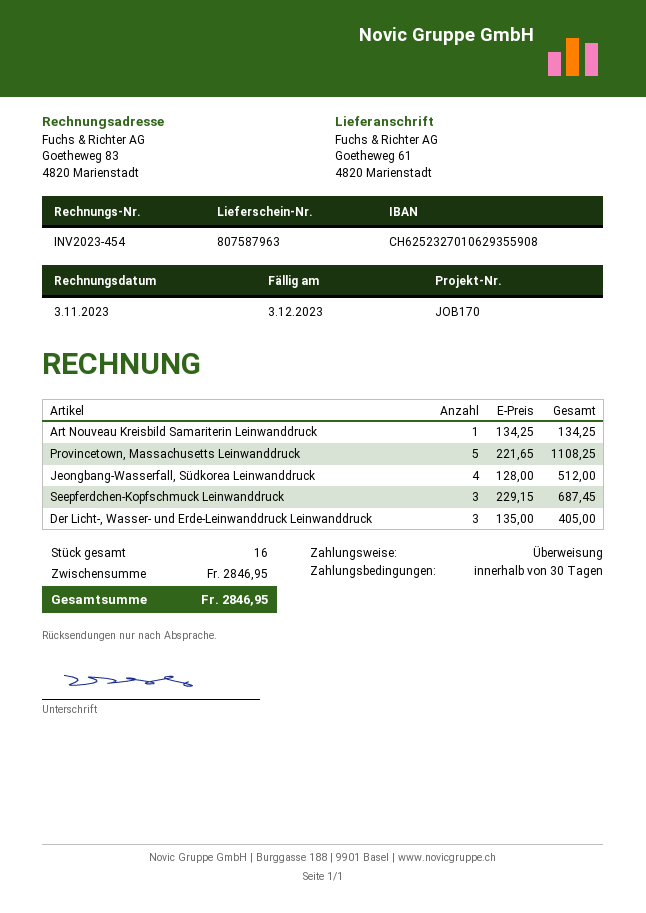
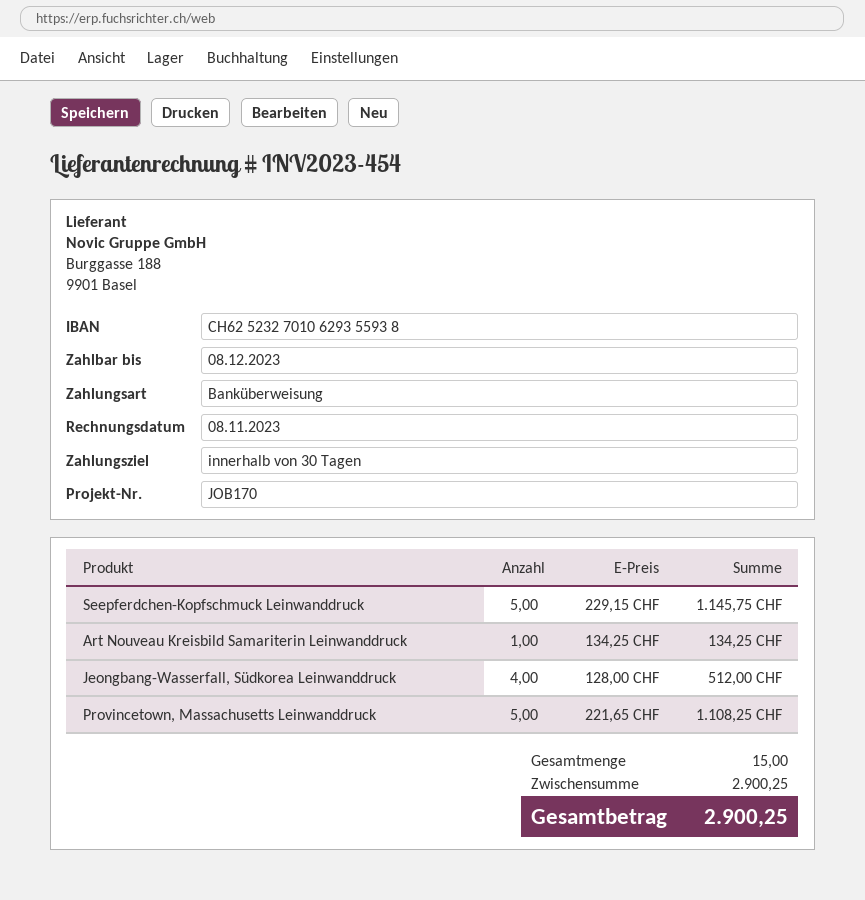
invoice date: 2023-11-03 -> 2023-11-08
due date: 2023-12-03 -> 2023-12-08
bank account: CH6252327010629355908 -> CH6252327010629355938
Seepferdchen-Kopfschmuck Leinwanddruck: 3 x 229.15 = 687.45 -> 5 x 229.15 = 1145.75
Der Licht-, Wasser- und Erde-Leinwanddruck Leinwanddruck: 3 x 135.00 = 405.00 -> none
total quantity: 16 -> 15
subtotal: 2846.95 -> 2900.25
total: 2846.95 -> 2900.25

